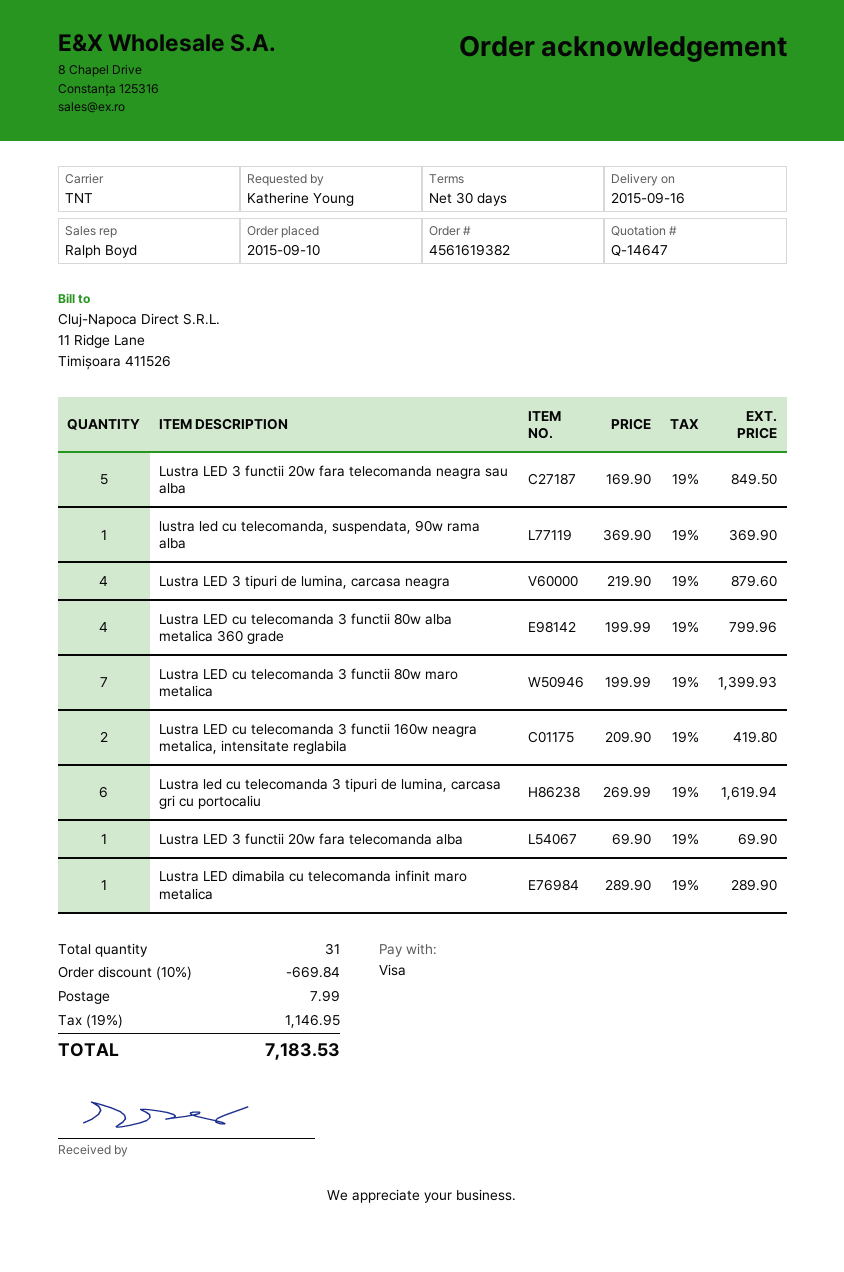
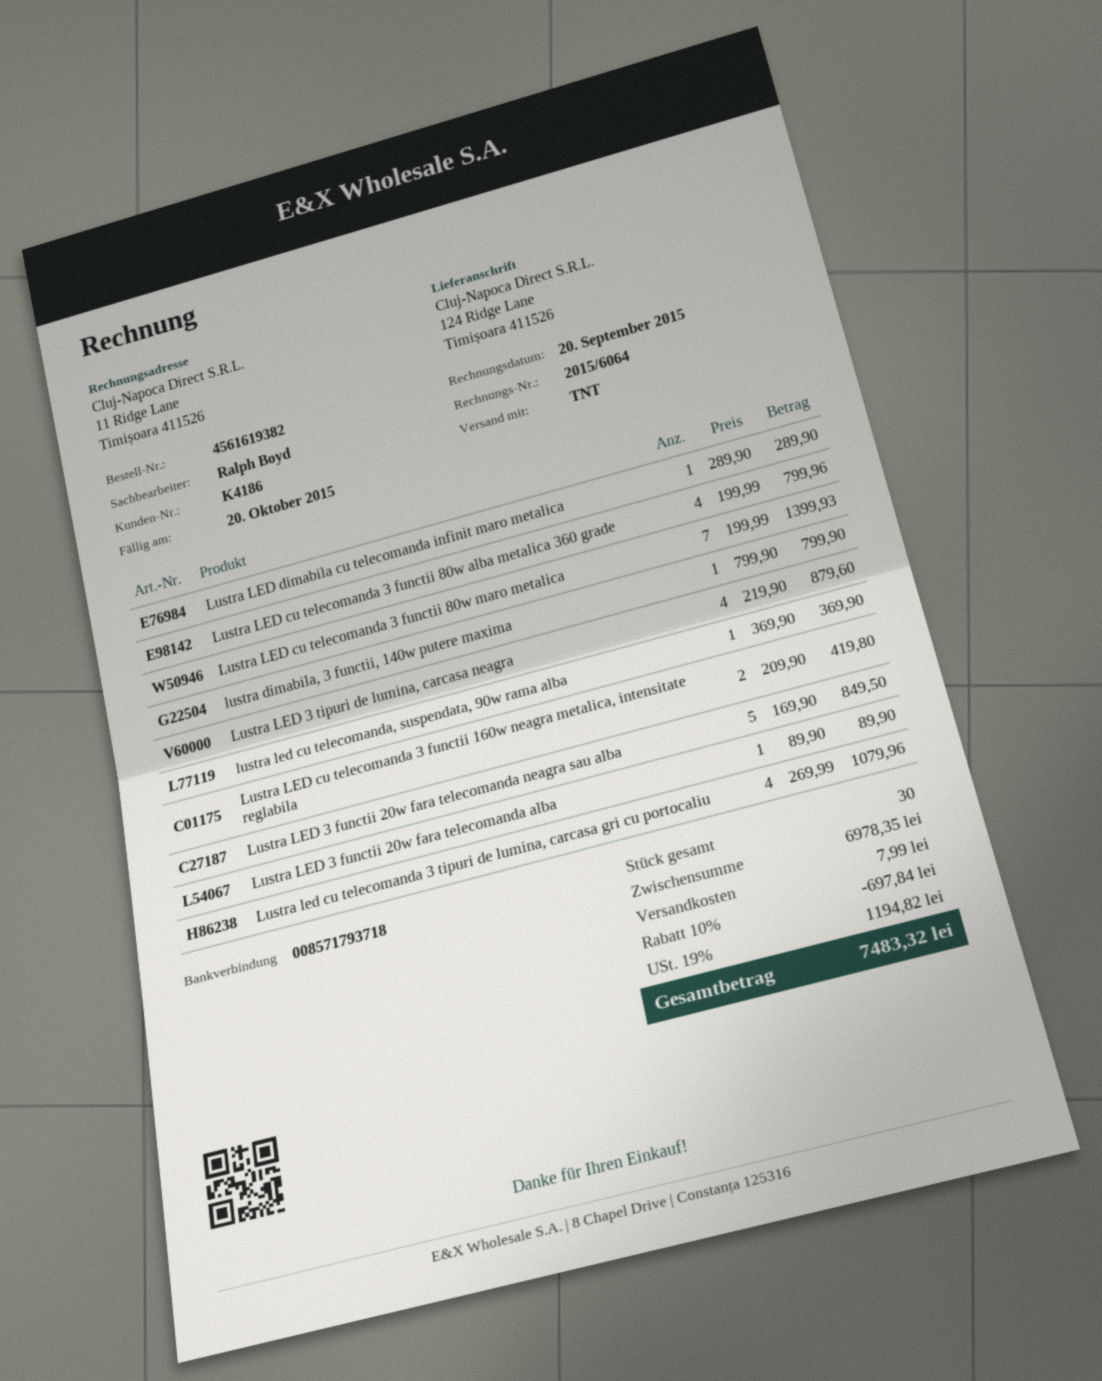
Lustra led cu telecomanda 3 tipuri de lumina, carcasa gri cu portocaliu: 6 x 269.99 = 1619.94 -> 4 x 269.99 = 1079.96
Lustra LED 3 functii 20w fara telecomanda alba: 1 x 69.90 = 69.90 -> 1 x 89.90 = 89.90
lustra dimabila, 3 functii, 140w putere maxima: none -> 1 x 799.90 = 799.90
total quantity: 31 -> 30
discount: 10% = 669.84 -> 10% = 697.84
tax: 19% = 1146.95 -> 19% = 1194.82
total: 7183.53 -> 7483.32

